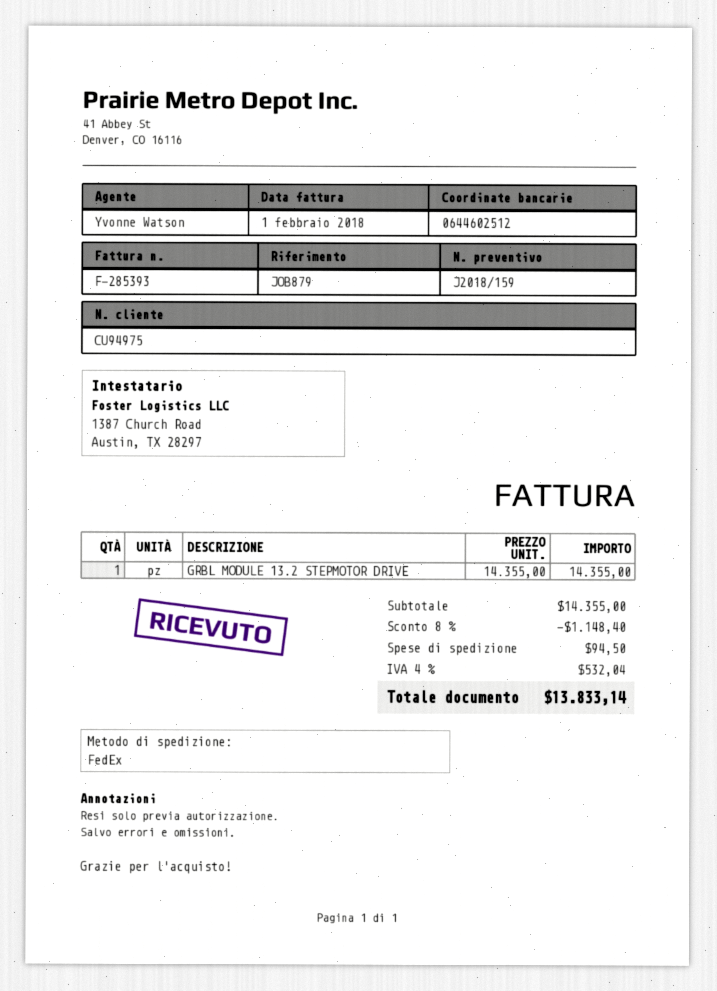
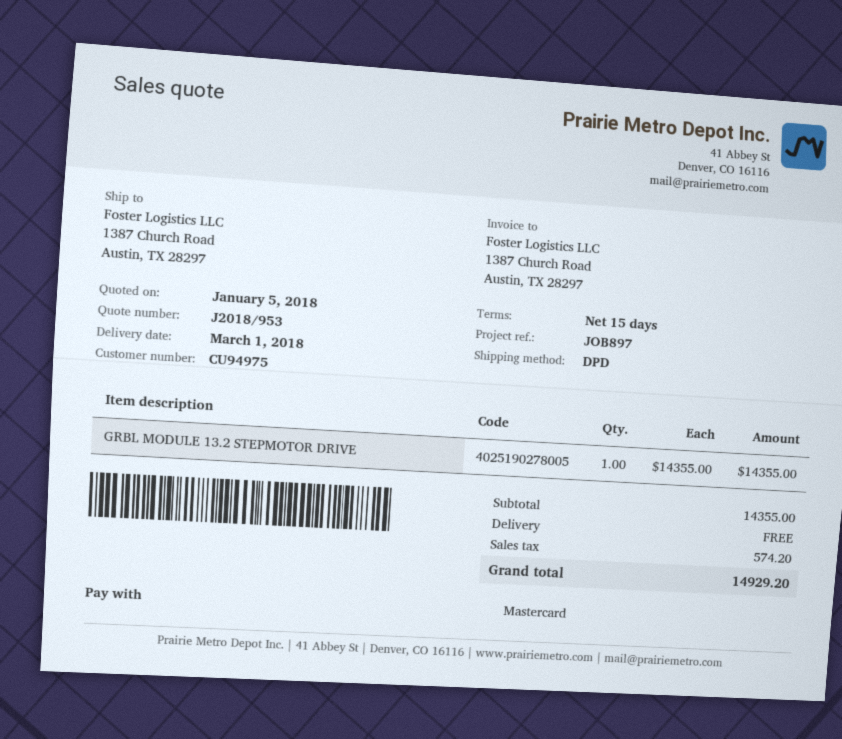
quote number: J2018/159 -> J2018/953
reference: JOB879 -> JOB897
shipping method: FedEx -> DPD
discount: 8% = 1148.40 -> none
shipping: 94.50 -> 0.00
tax: 532.04 -> 574.20
total: 13833.14 -> 14929.20

